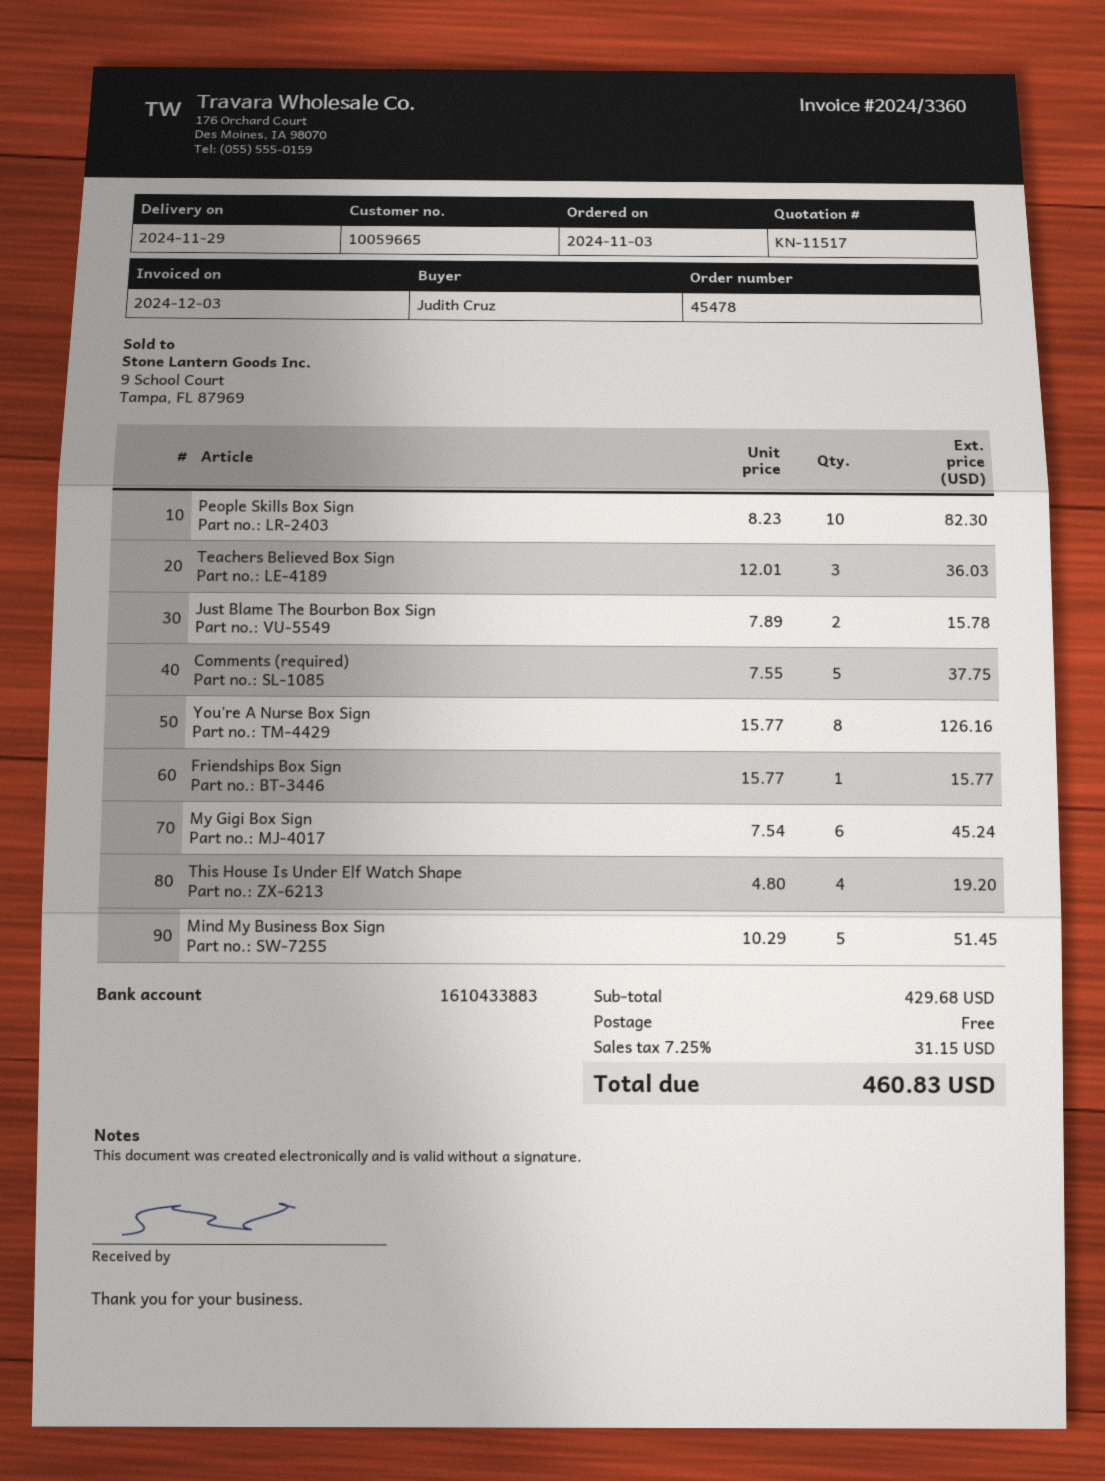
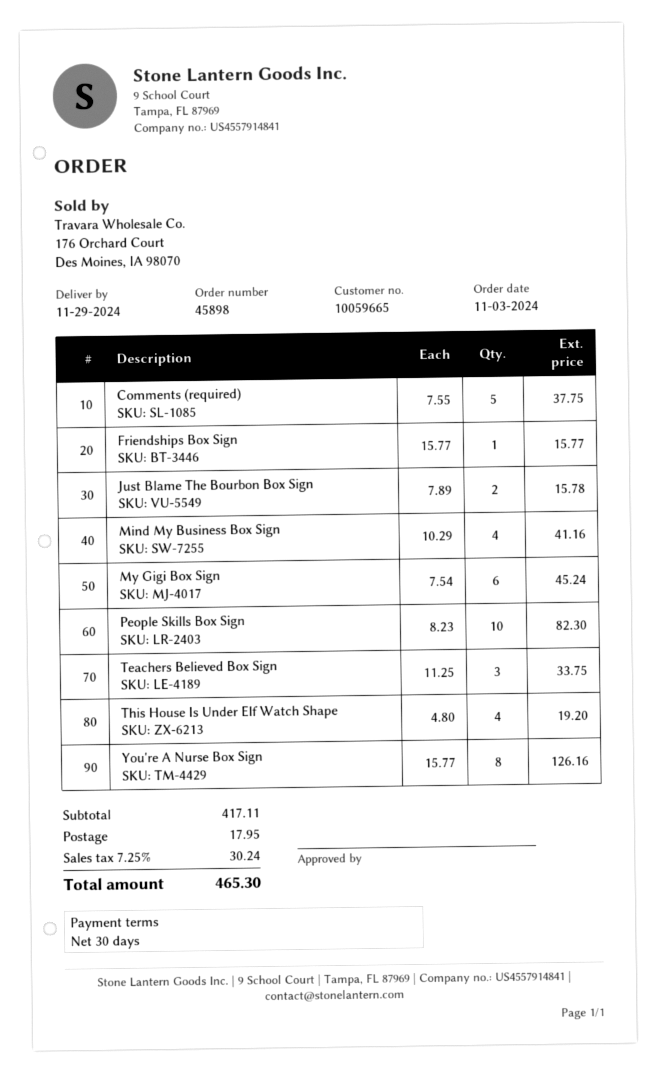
order number: 45478 -> 45898
Teachers Believed Box Sign: 3 x 12.01 = 36.03 -> 3 x 11.25 = 33.75
Mind My Business Box Sign: 5 x 10.29 = 51.45 -> 4 x 10.29 = 41.16
subtotal: 429.68 -> 417.11
shipping: 0.00 -> 17.95
tax: 7.25% = 31.15 -> 7.25% = 30.24
total: 460.83 -> 465.30

